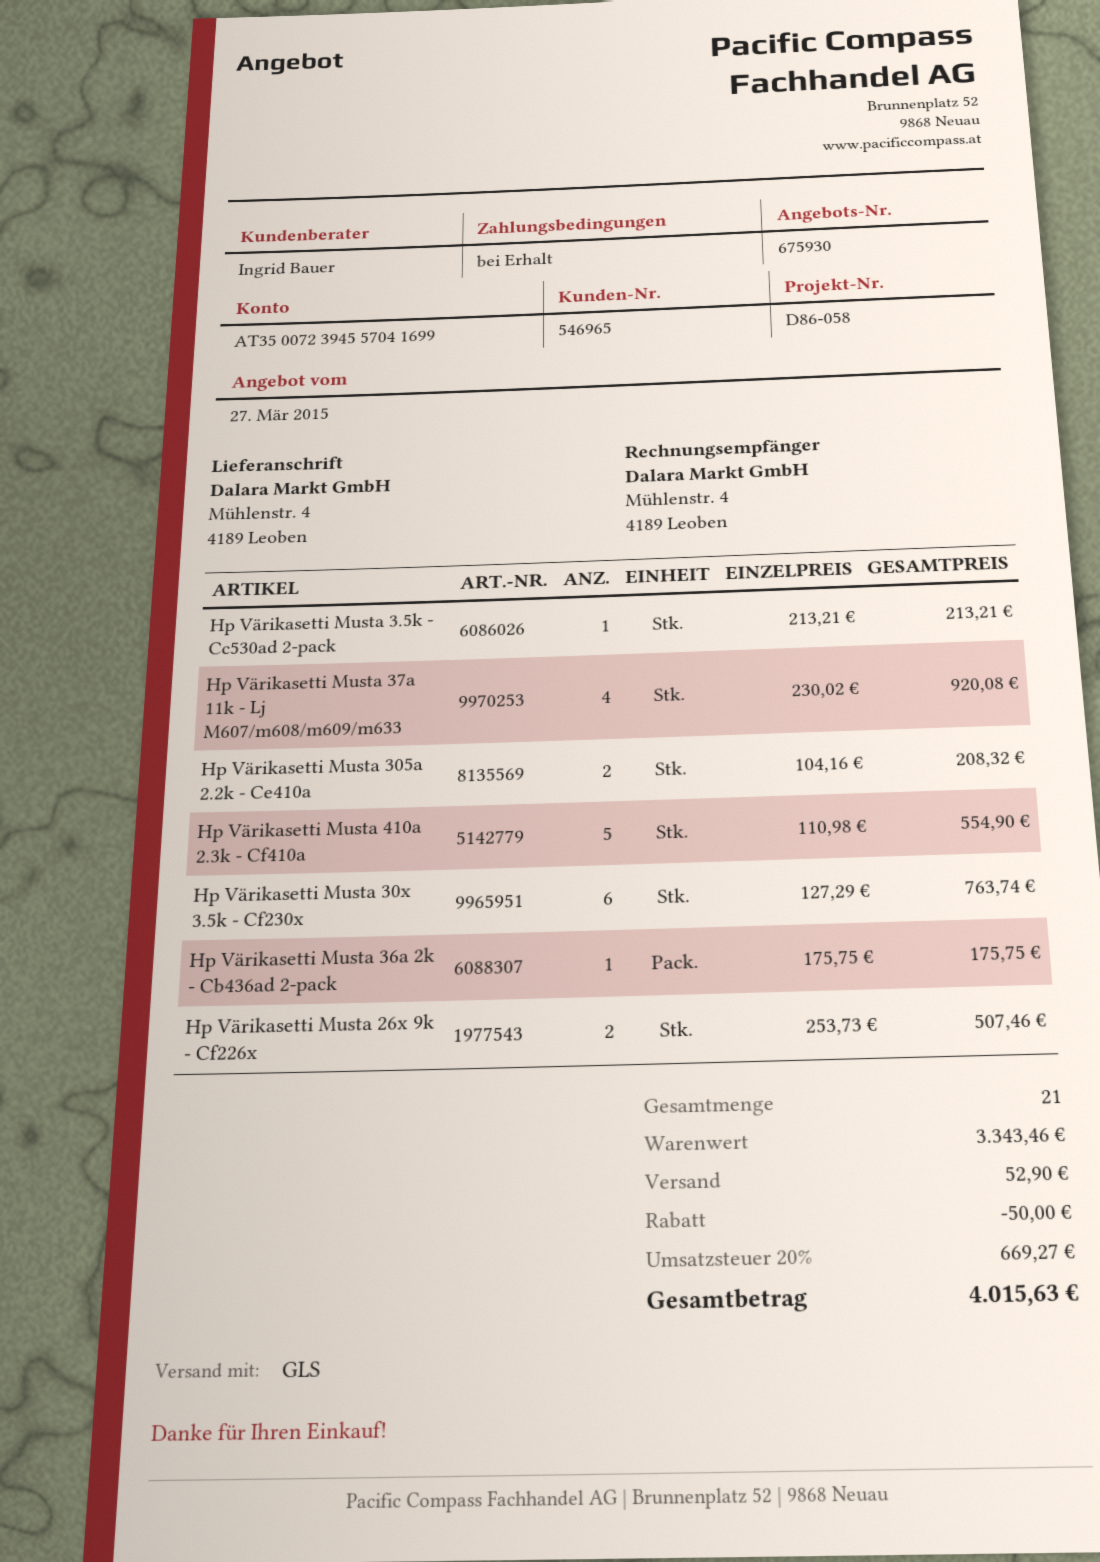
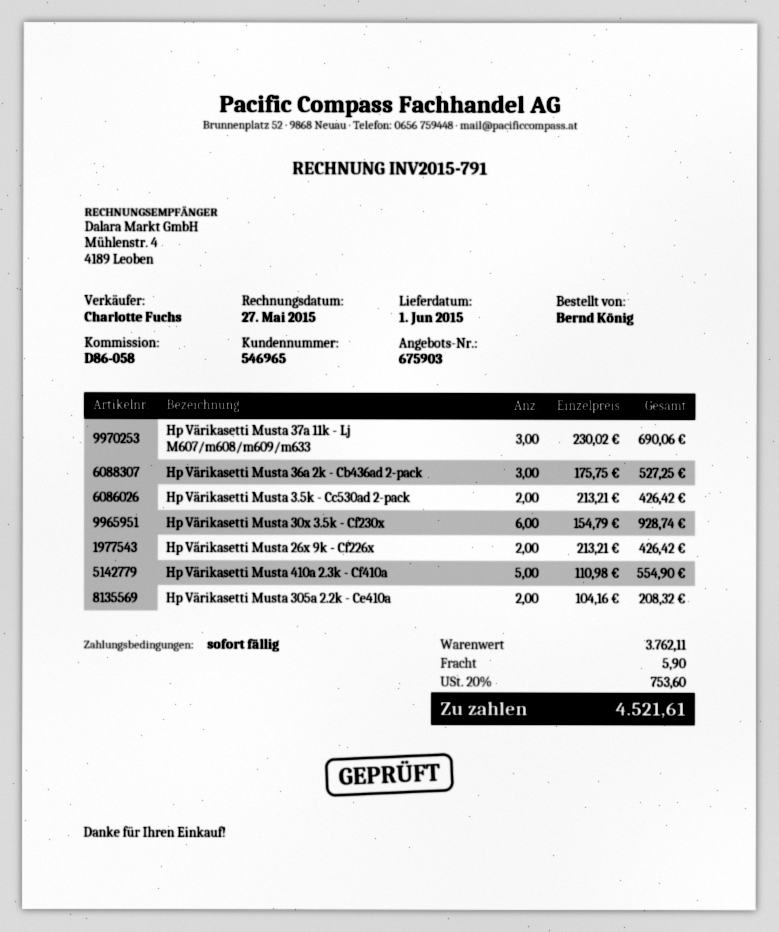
quote number: 675930 -> 675903
sales rep: Ingrid Bauer -> Charlotte Fuchs
Hp Värikasetti Musta 3.5k - Cc530ad 2-pack: 1 x 213.21 = 213.21 -> 2 x 213.21 = 426.42
Hp Värikasetti Musta 37a 11k - Lj M607/m608/m609/m633: 4 x 230.02 = 920.08 -> 3 x 230.02 = 690.06
Hp Värikasetti Musta 30x 3.5k - Cf230x: 6 x 127.29 = 763.74 -> 6 x 154.79 = 928.74
Hp Värikasetti Musta 36a 2k - Cb436ad 2-pack: 1 x 175.75 = 175.75 -> 3 x 175.75 = 527.25
Hp Värikasetti Musta 26x 9k - Cf226x: 2 x 253.73 = 507.46 -> 2 x 213.21 = 426.42
subtotal: 3343.46 -> 3762.11
discount: 50.00 -> none
shipping: 52.90 -> 5.90
tax: 20% = 669.27 -> 20% = 753.60
total: 4015.63 -> 4521.61

